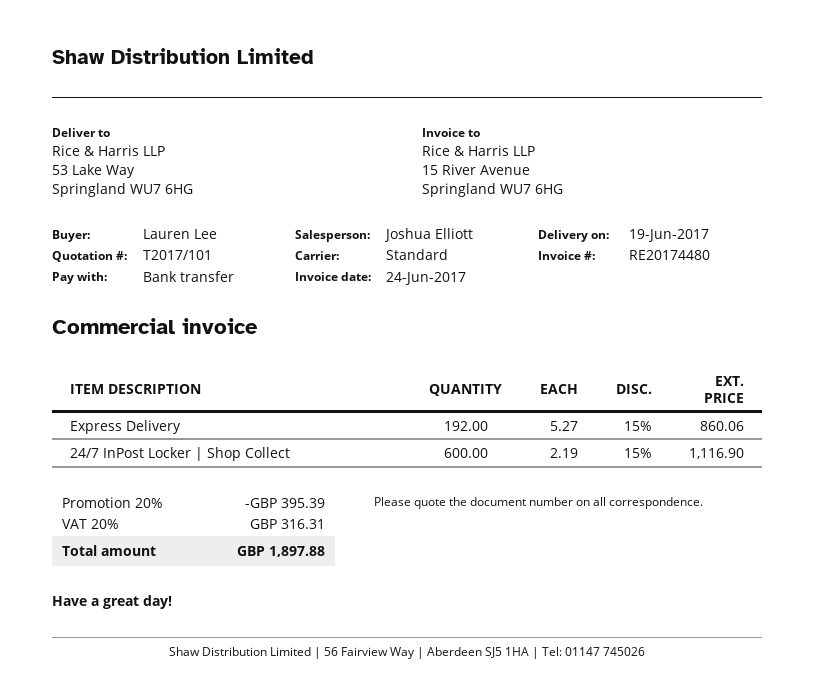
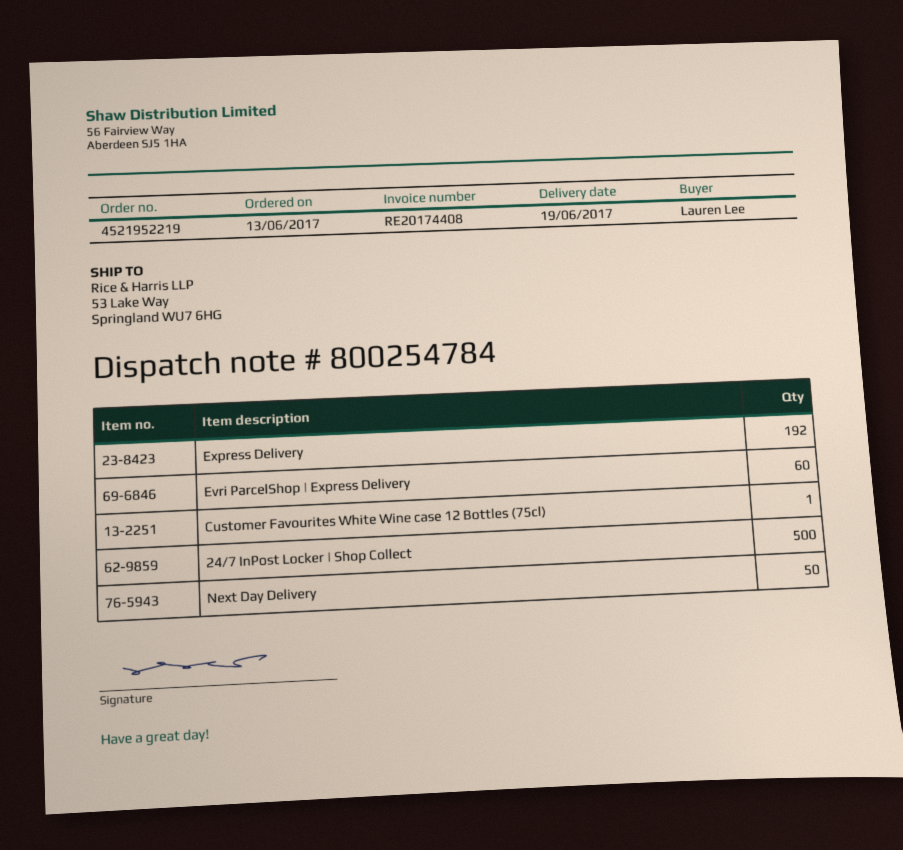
invoice number: RE20174480 -> RE20174408
24/7 InPost Locker | Shop Collect: 600 -> 500
Evri ParcelShop | Express Delivery: none -> 60
Customer Favourites White Wine case 12 Bottles (75cl): none -> 1
Next Day Delivery: none -> 50

